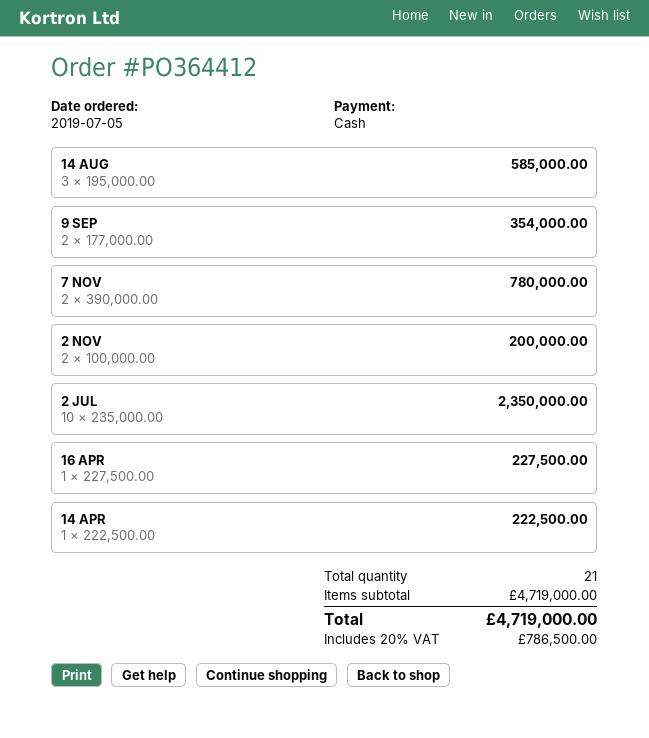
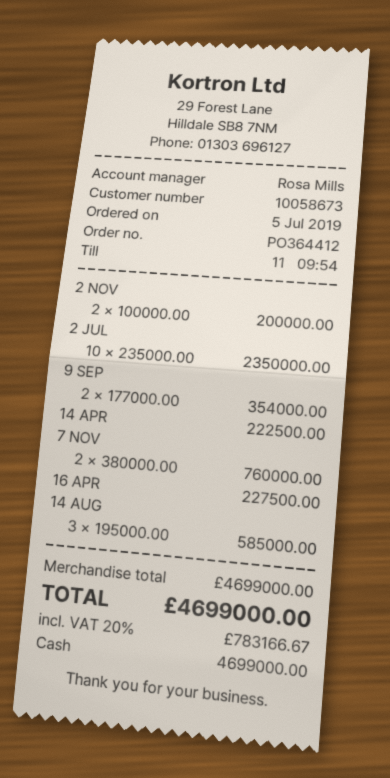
7 NOV: 2 x 390000.00 = 780000.00 -> 2 x 380000.00 = 760000.00
subtotal: 4719000.00 -> 4699000.00
tax: 20% = 786500.00 -> 20% = 783166.67
total: 4719000.00 -> 4699000.00

